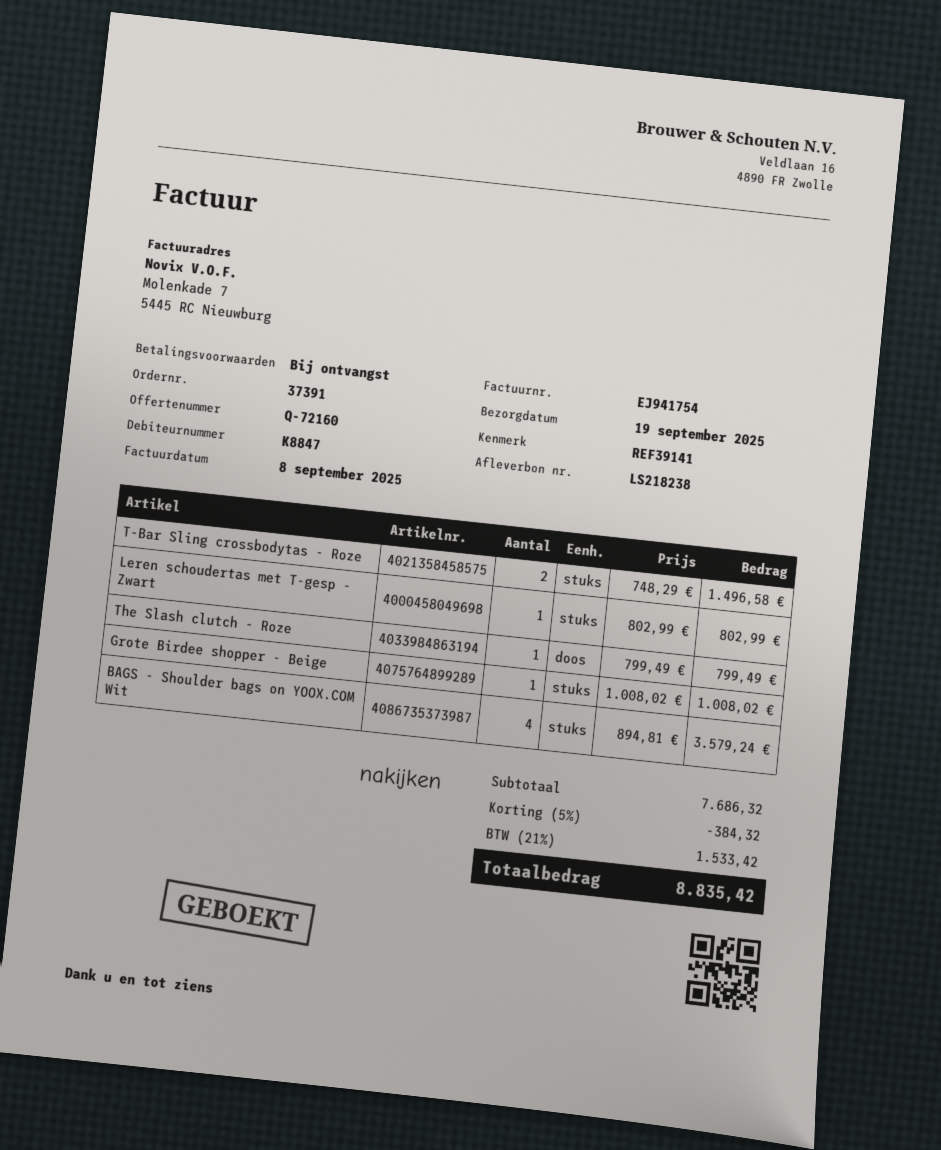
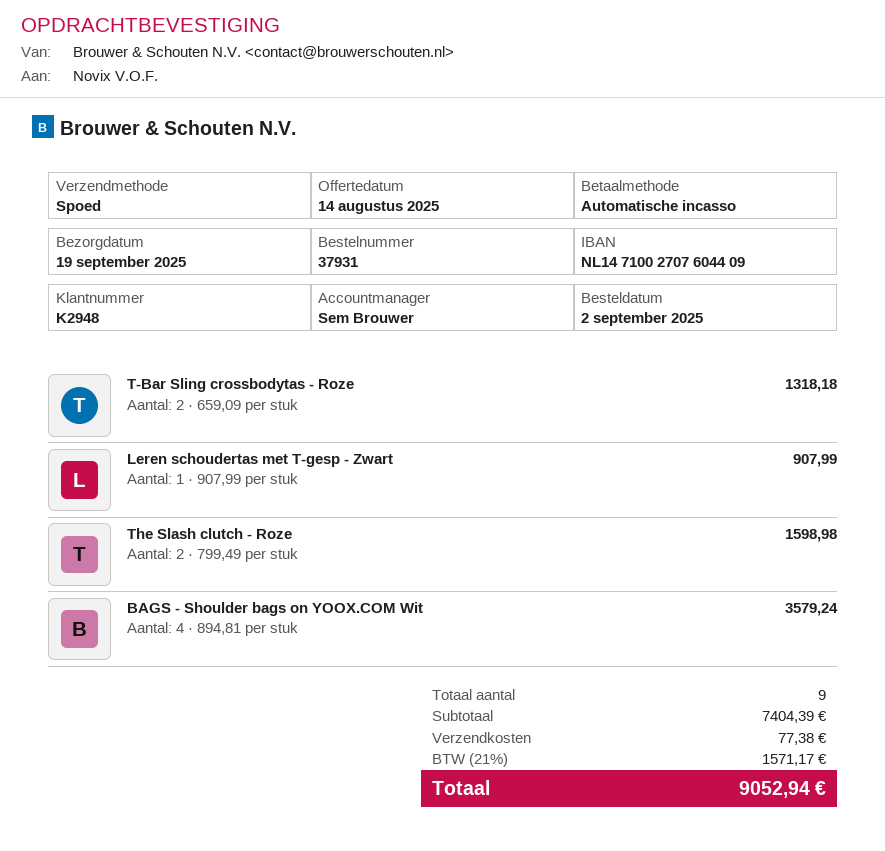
order number: 37391 -> 37931
customer number: K8847 -> K2948
T-Bar Sling crossbodytas - Roze: 2 x 748.29 = 1496.58 -> 2 x 659.09 = 1318.18
Leren schoudertas met T-gesp - Zwart: 1 x 802.99 = 802.99 -> 1 x 907.99 = 907.99
The Slash clutch - Roze: 1 x 799.49 = 799.49 -> 2 x 799.49 = 1598.98
Grote Birdee shopper - Beige: 1 x 1008.02 = 1008.02 -> none
subtotal: 7686.32 -> 7404.39
discount: 5% = 384.32 -> none
shipping: none -> 77.38
tax: 21% = 1533.42 -> 21% = 1571.17
total: 8835.42 -> 9052.94

